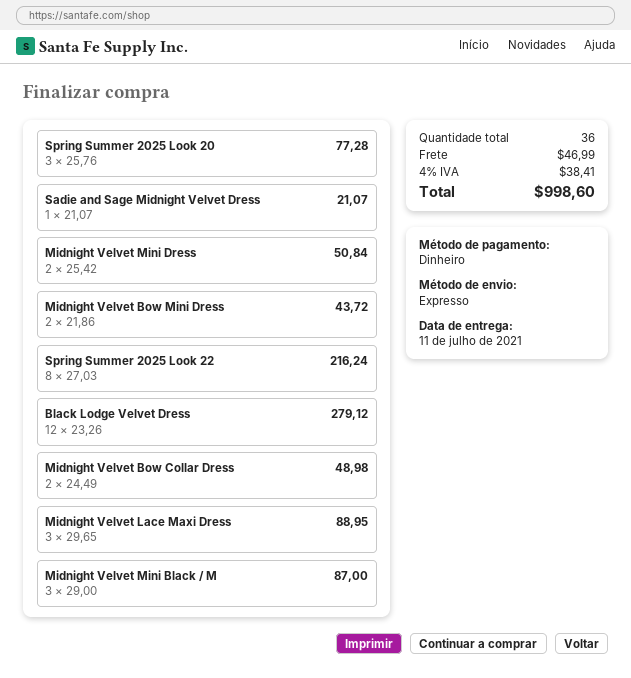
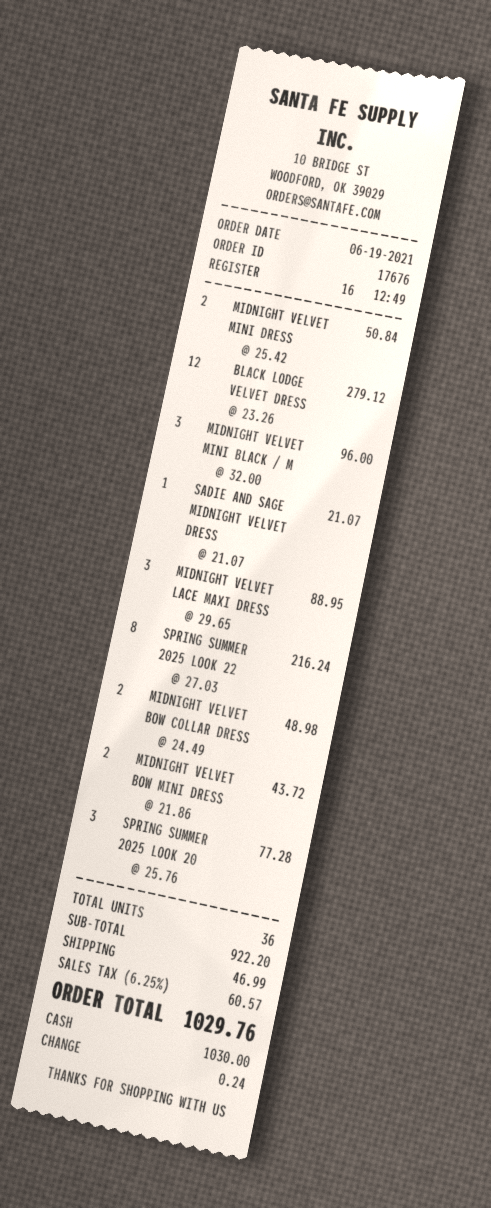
Midnight Velvet Mini Black / M: 3 x 29.00 = 87.00 -> 3 x 32.00 = 96.00
tax: 4% = 38.41 -> 6.25% = 60.57
total: 998.60 -> 1029.76

